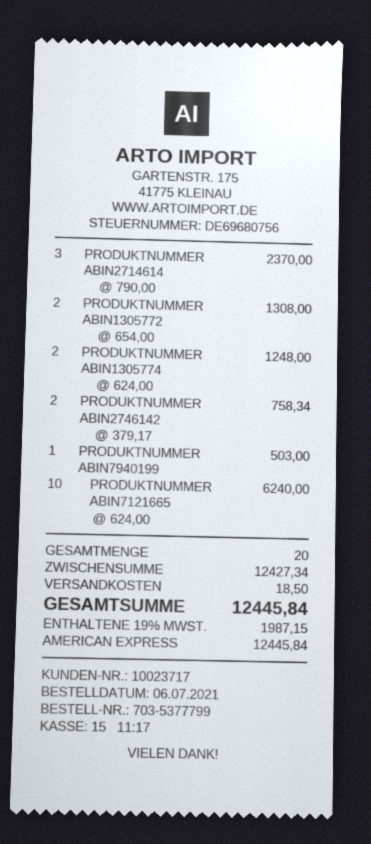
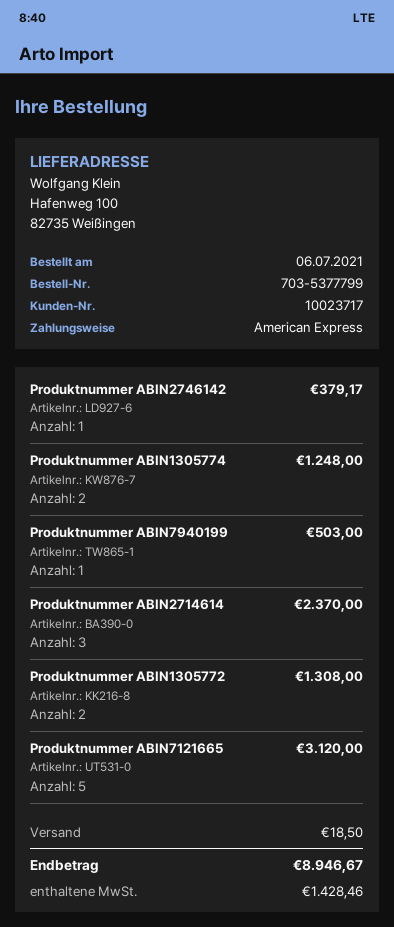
PRODUKTNUMMER ABIN2746142: 2 for 758.34 -> 1 for 379.17
PRODUKTNUMMER ABIN7121665: 10 for 6240.00 -> 5 for 3120.00
tax: 1987.15 -> 1428.46
total: 12445.84 -> 8946.67

